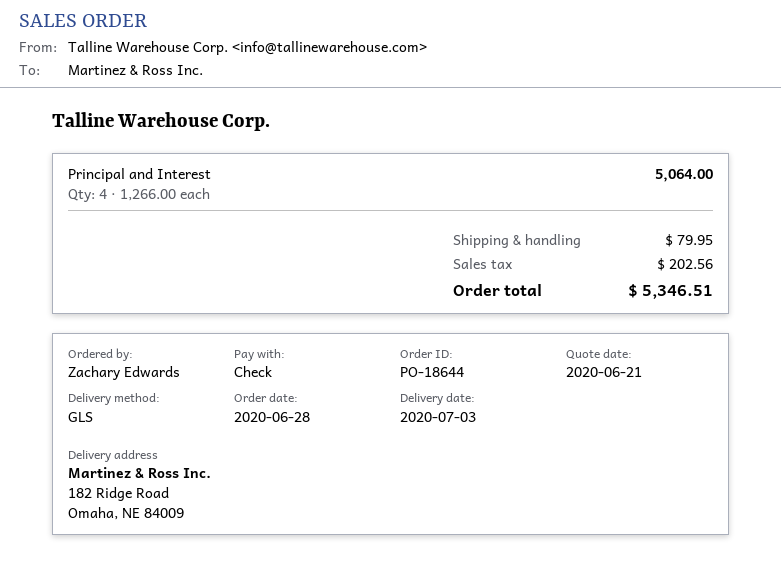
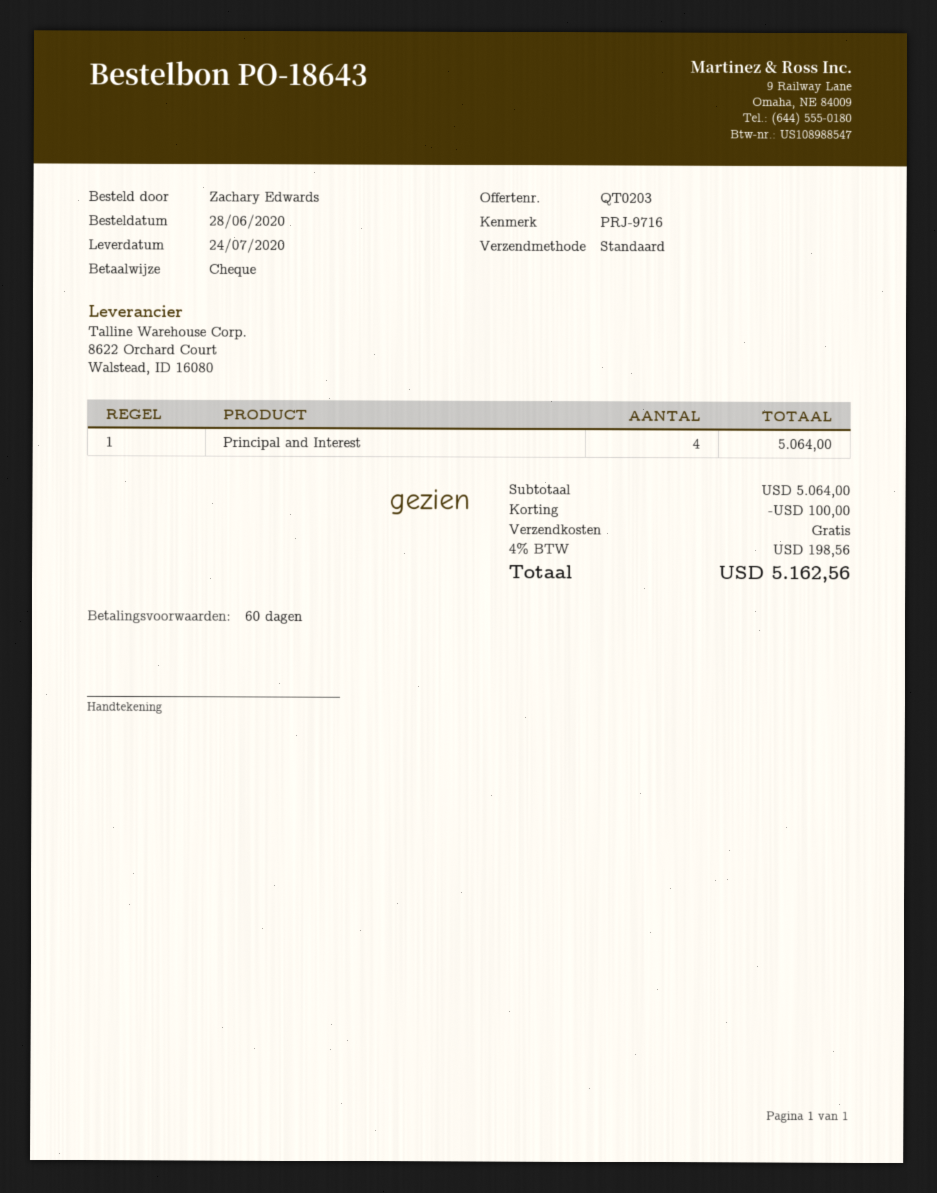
order number: PO-18644 -> PO-18643
delivery date: 2020-07-03 -> 2020-07-24
shipping method: GLS -> standard
discount: none -> 100.00
shipping: 79.95 -> 0.00
tax: 202.56 -> 198.56
total: 5346.51 -> 5162.56

